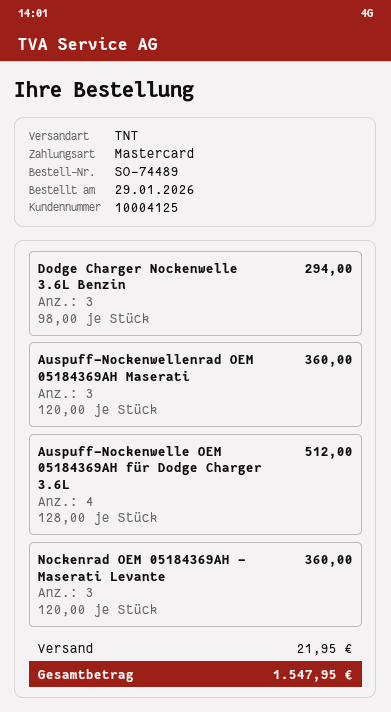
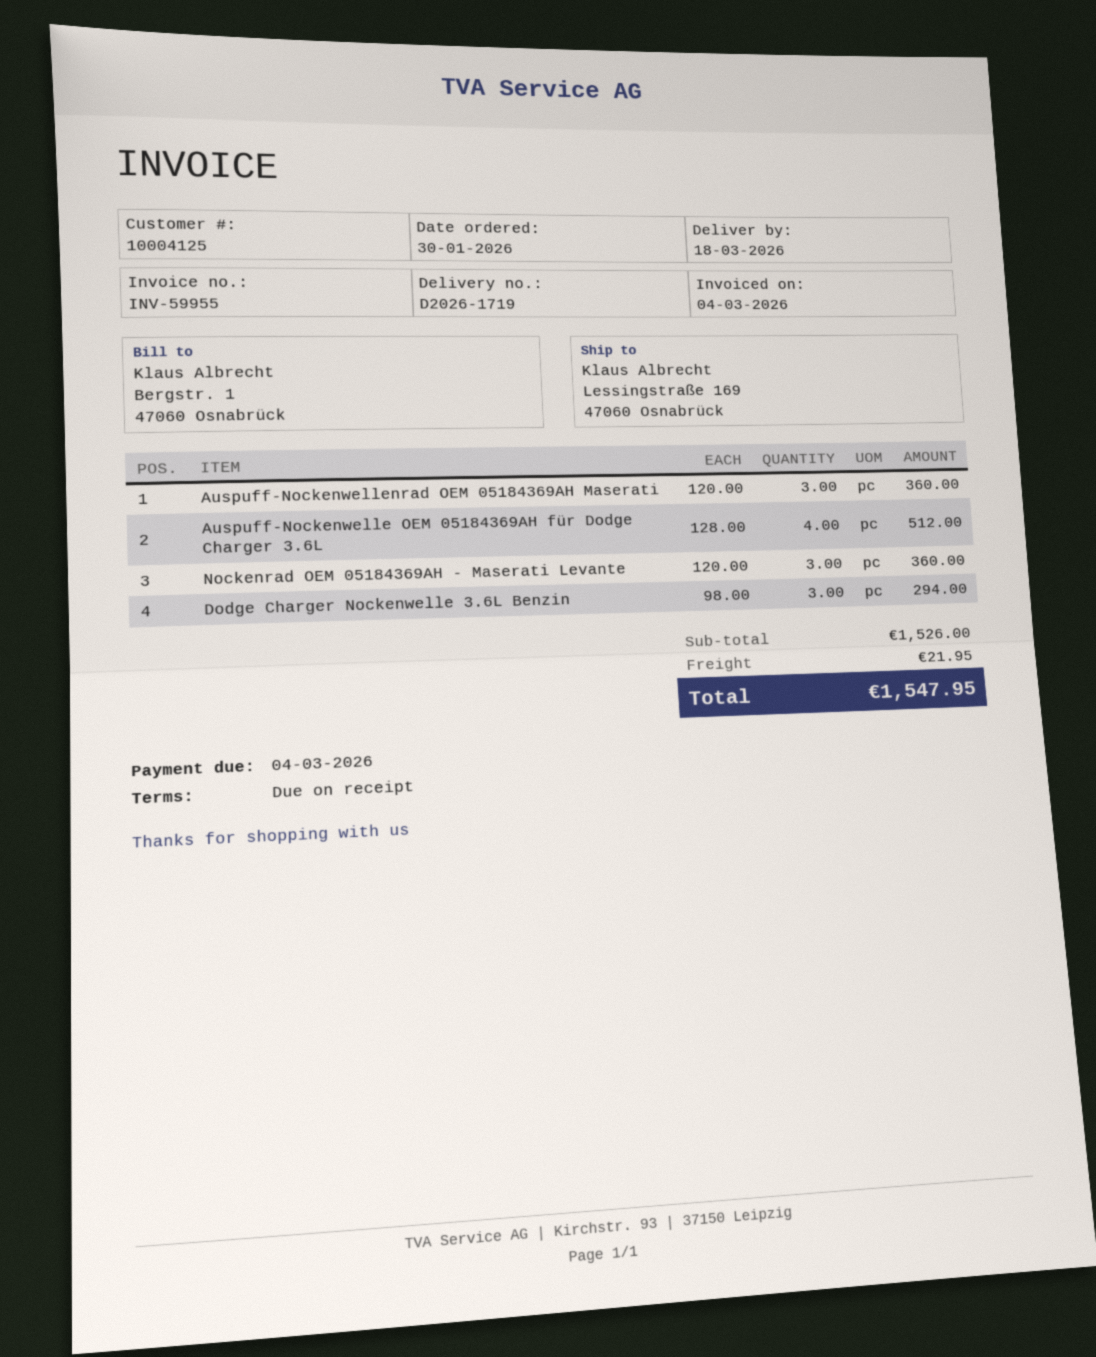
order date: 2026-01-29 -> 2026-01-30

